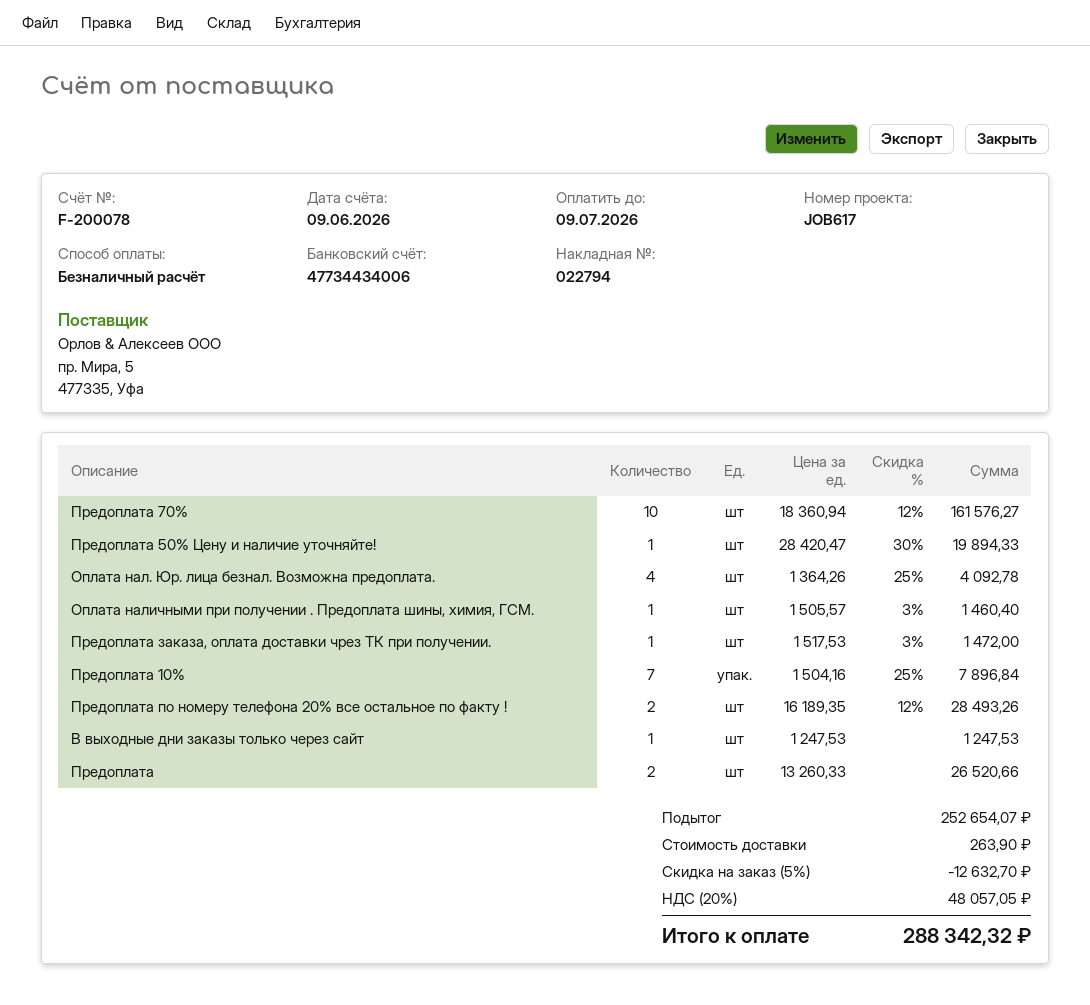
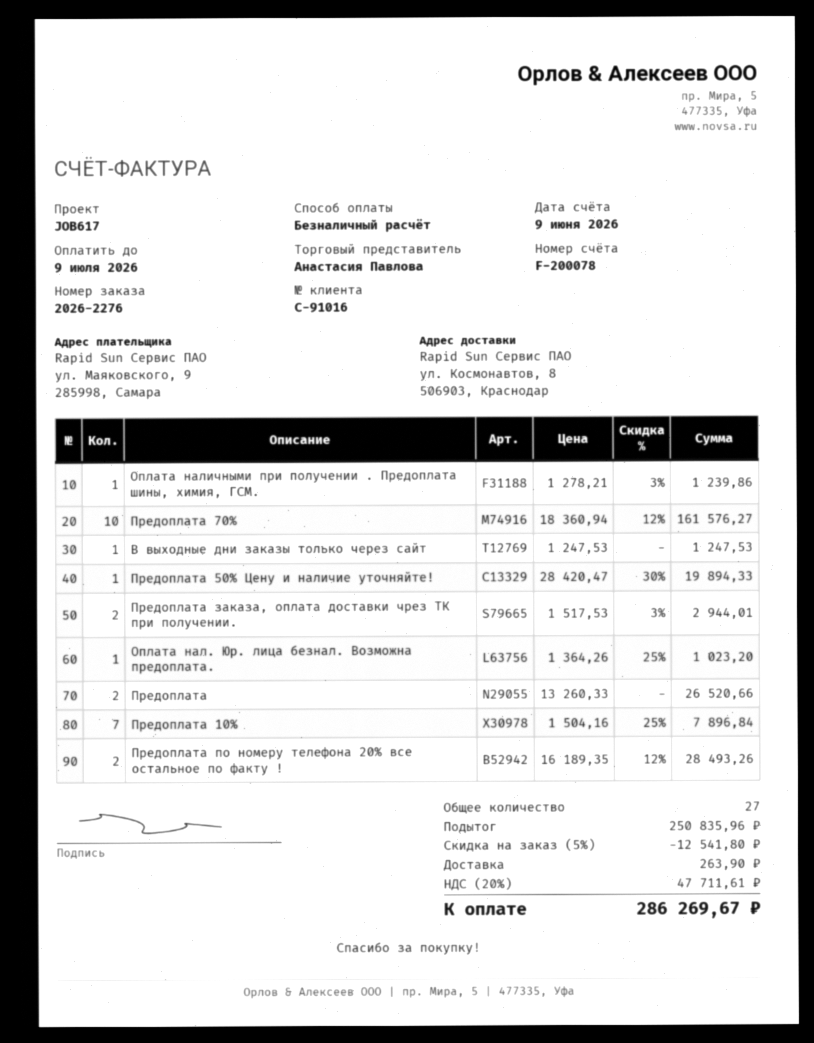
Оплата нал. Юр. лица безнал. Возможна предоплата.: 4 x 1364.26 - 25% = 4092.78 -> 1 x 1364.26 - 25% = 1023.20
Оплата наличными при получении . Предоплата шины, химия, ГСМ.: 1 x 1505.57 - 3% = 1460.40 -> 1 x 1278.21 - 3% = 1239.86
Предоплата заказа, оплата доставки чрез ТК при получении.: 1 x 1517.53 - 3% = 1472.00 -> 2 x 1517.53 - 3% = 2944.01
subtotal: 252654.07 -> 250835.96
discount: 5% = 12632.70 -> 5% = 12541.80
tax: 20% = 48057.05 -> 20% = 47711.61
total: 288342.32 -> 286269.67

